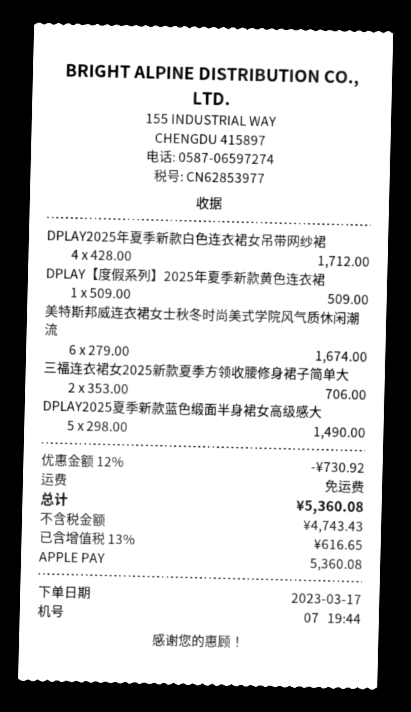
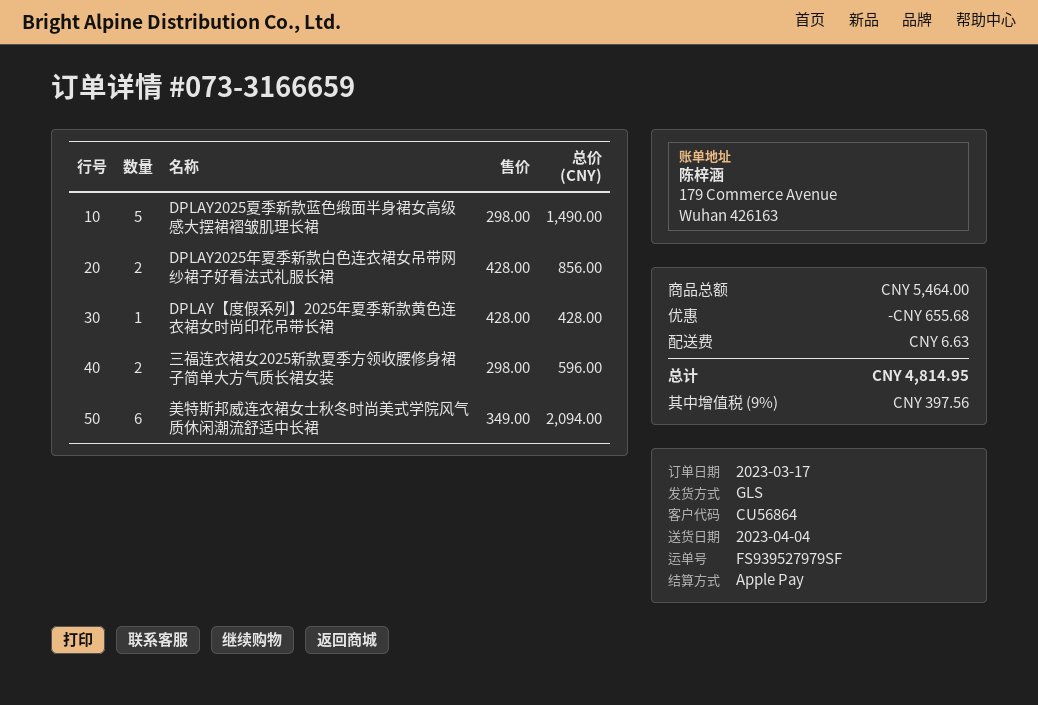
DPLAY2025年夏季新款白色连衣裙女吊带网纱裙: 4 x 428.00 = 1712.00 -> 2 x 428.00 = 856.00
DPLAY【度假系列】2025年夏季新款黄色连衣裙: 1 x 509.00 = 509.00 -> 1 x 428.00 = 428.00
美特斯邦威连衣裙女士秋冬时尚美式学院风气质休闲潮流: 6 x 279.00 = 1674.00 -> 6 x 349.00 = 2094.00
三福连衣裙女2025新款夏季方领收腰修身裙子简单大: 2 x 353.00 = 706.00 -> 2 x 298.00 = 596.00
discount: 730.92 -> 655.68
shipping: 0.00 -> 6.63
tax: 13% = 616.65 -> 9% = 397.56
total: 5360.08 -> 4814.95

